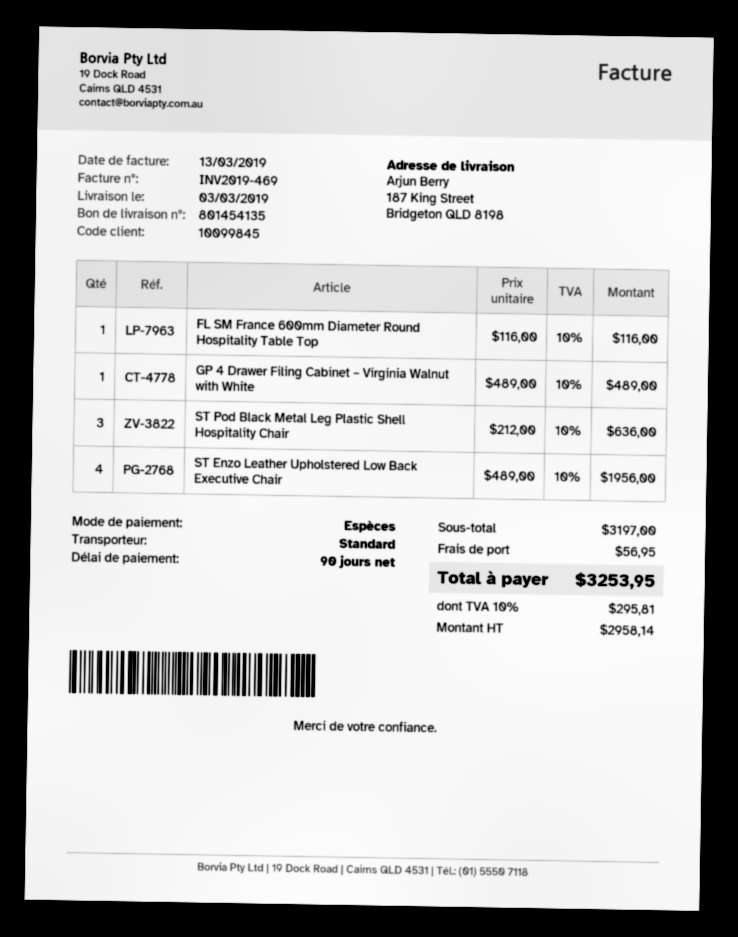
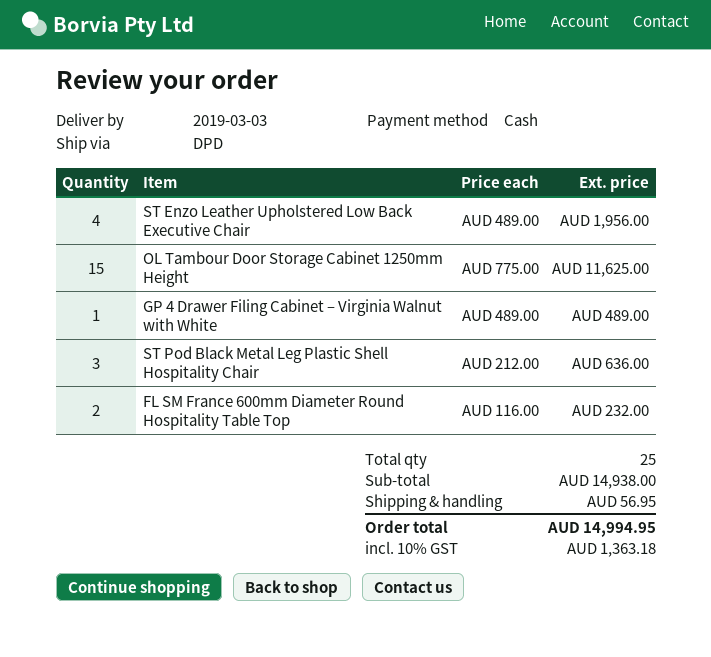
shipping method: standard -> DPD
FL SM France 600mm Diameter Round Hospitality Table Top: 1 x 116.00 = 116.00 -> 2 x 116.00 = 232.00
OL Tambour Door Storage Cabinet 1250mm Height: none -> 15 x 775.00 = 11625.00
subtotal: 3197.00 -> 14938.00
tax: 10% = 295.81 -> 10% = 1363.18
total: 3253.95 -> 14994.95

